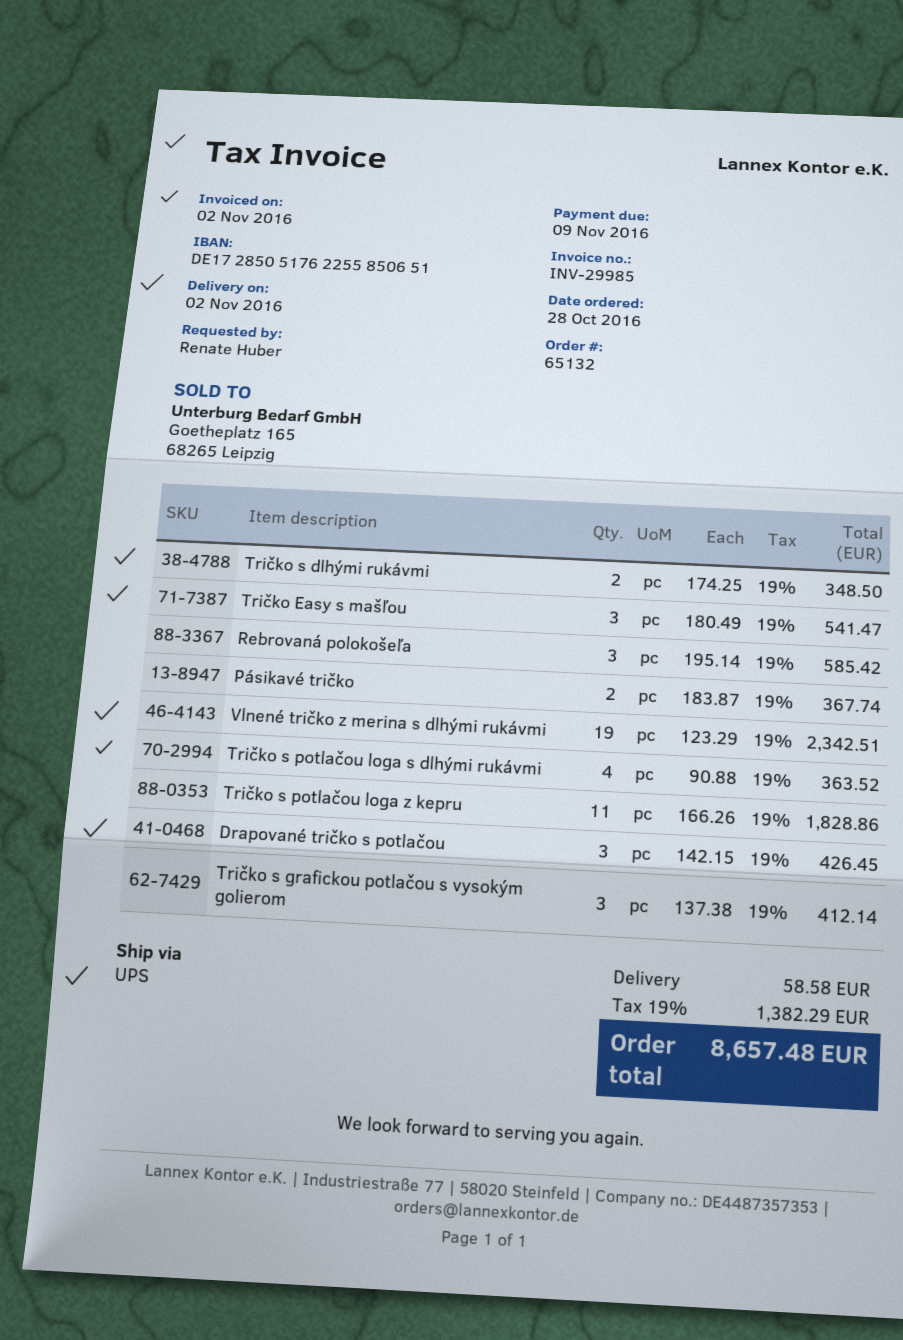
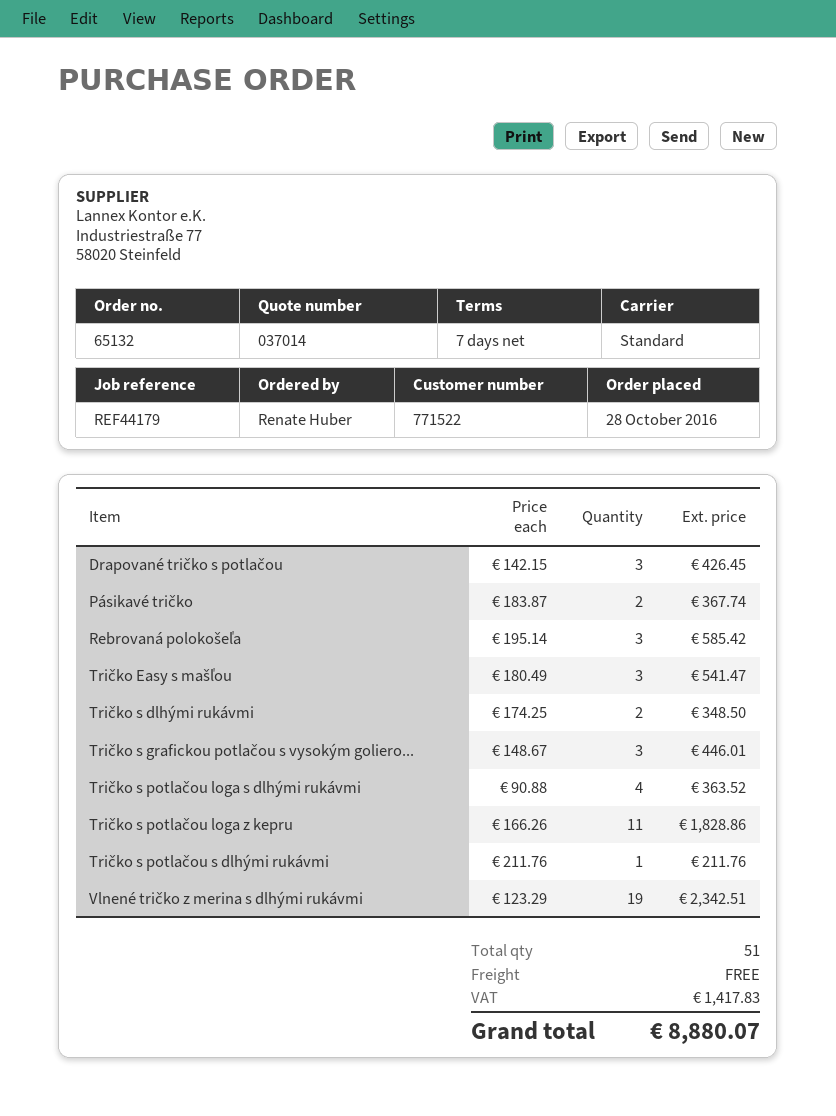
shipping method: UPS -> standard
Tričko s grafickou potlačou s vysokým golierom: 3 x 137.38 = 412.14 -> 3 x 148.67 = 446.01
Tričko s potlačou s dlhými rukávmi: none -> 1 x 211.76 = 211.76
shipping: 58.58 -> 0.00
tax: 1382.29 -> 1417.83
total: 8657.48 -> 8880.07

